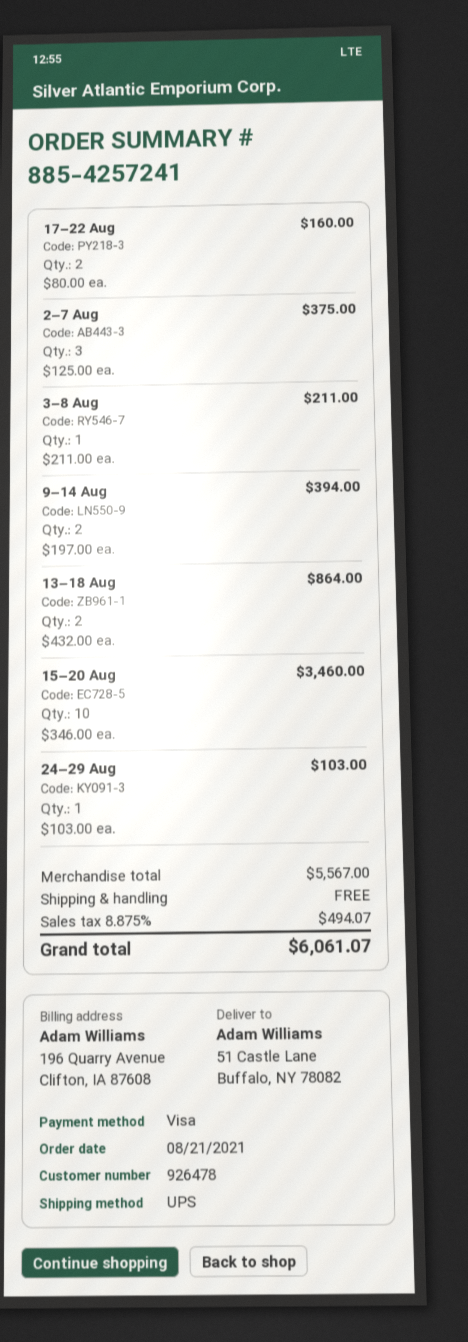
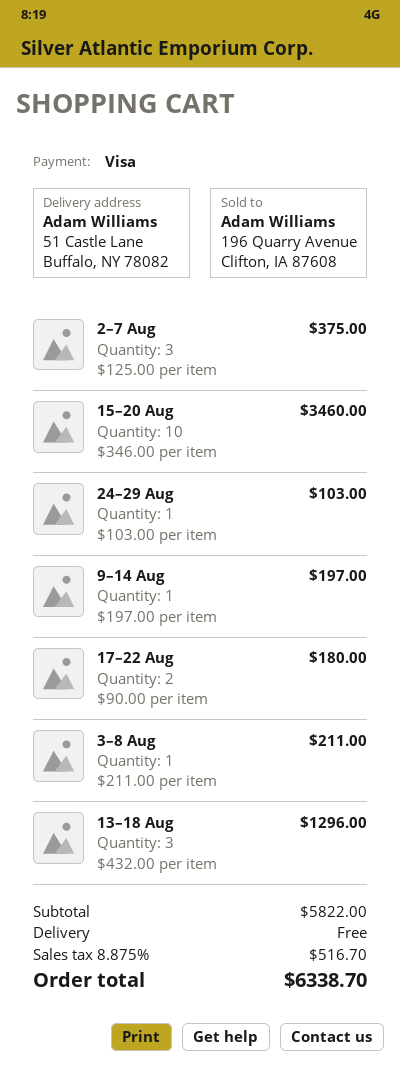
17–22 Aug: 2 x 80.00 = 160.00 -> 2 x 90.00 = 180.00
9–14 Aug: 2 x 197.00 = 394.00 -> 1 x 197.00 = 197.00
13–18 Aug: 2 x 432.00 = 864.00 -> 3 x 432.00 = 1296.00
subtotal: 5567.00 -> 5822.00
tax: 8.875% = 494.07 -> 8.875% = 516.70
total: 6061.07 -> 6338.70

